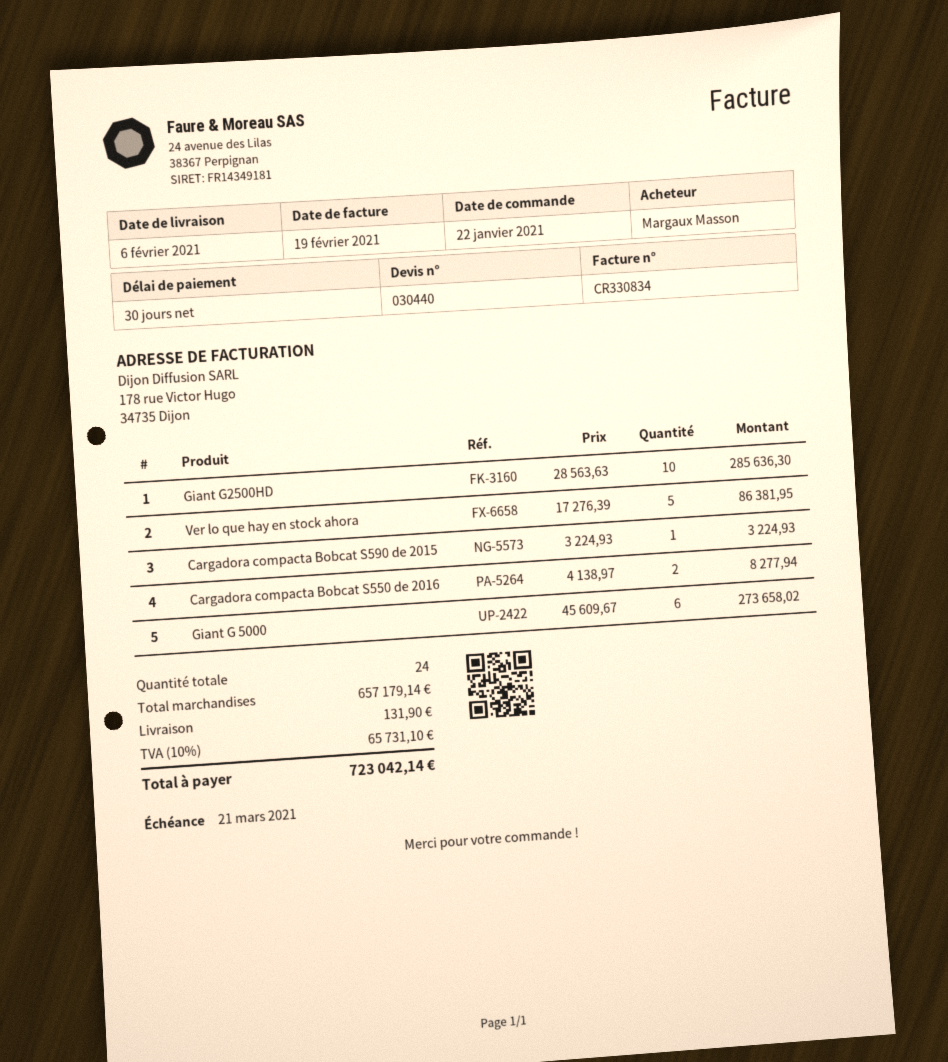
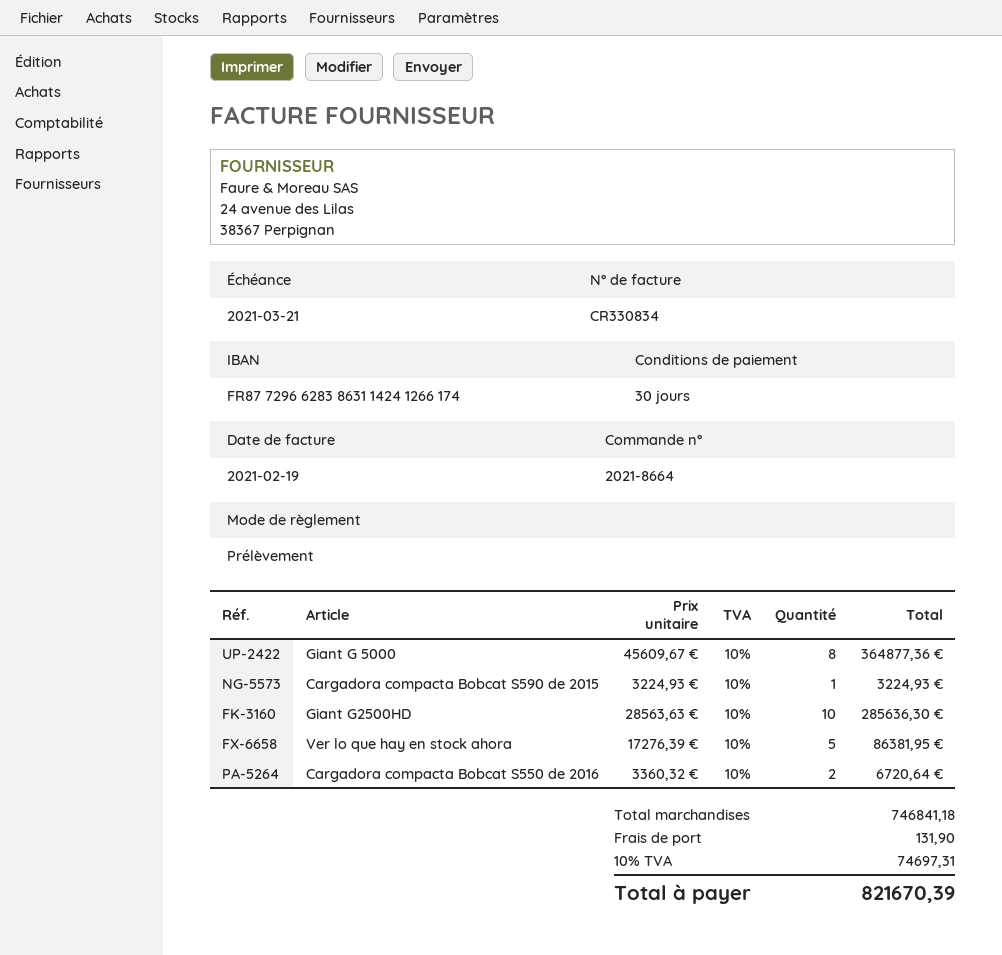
Cargadora compacta Bobcat S550 de 2016: 2 x 4138.97 = 8277.94 -> 2 x 3360.32 = 6720.64
Giant G 5000: 6 x 45609.67 = 273658.02 -> 8 x 45609.67 = 364877.36
subtotal: 657179.14 -> 746841.18
tax: 10% = 65731.10 -> 10% = 74697.31
total: 723042.14 -> 821670.39

